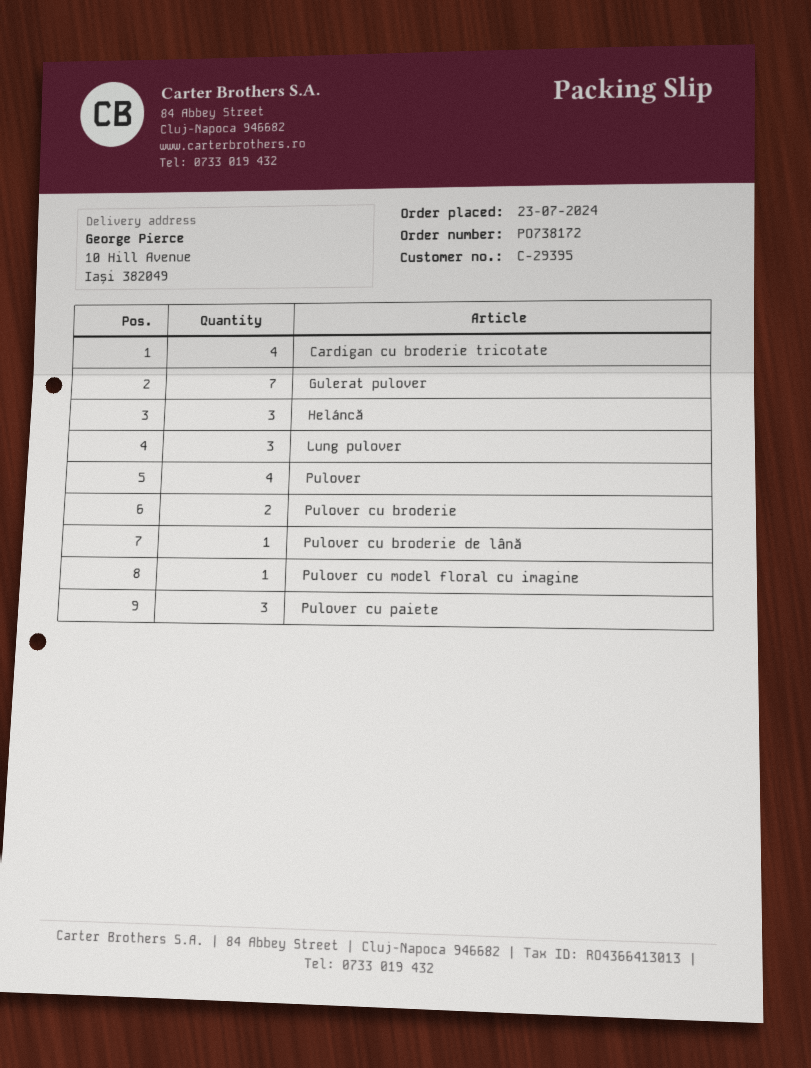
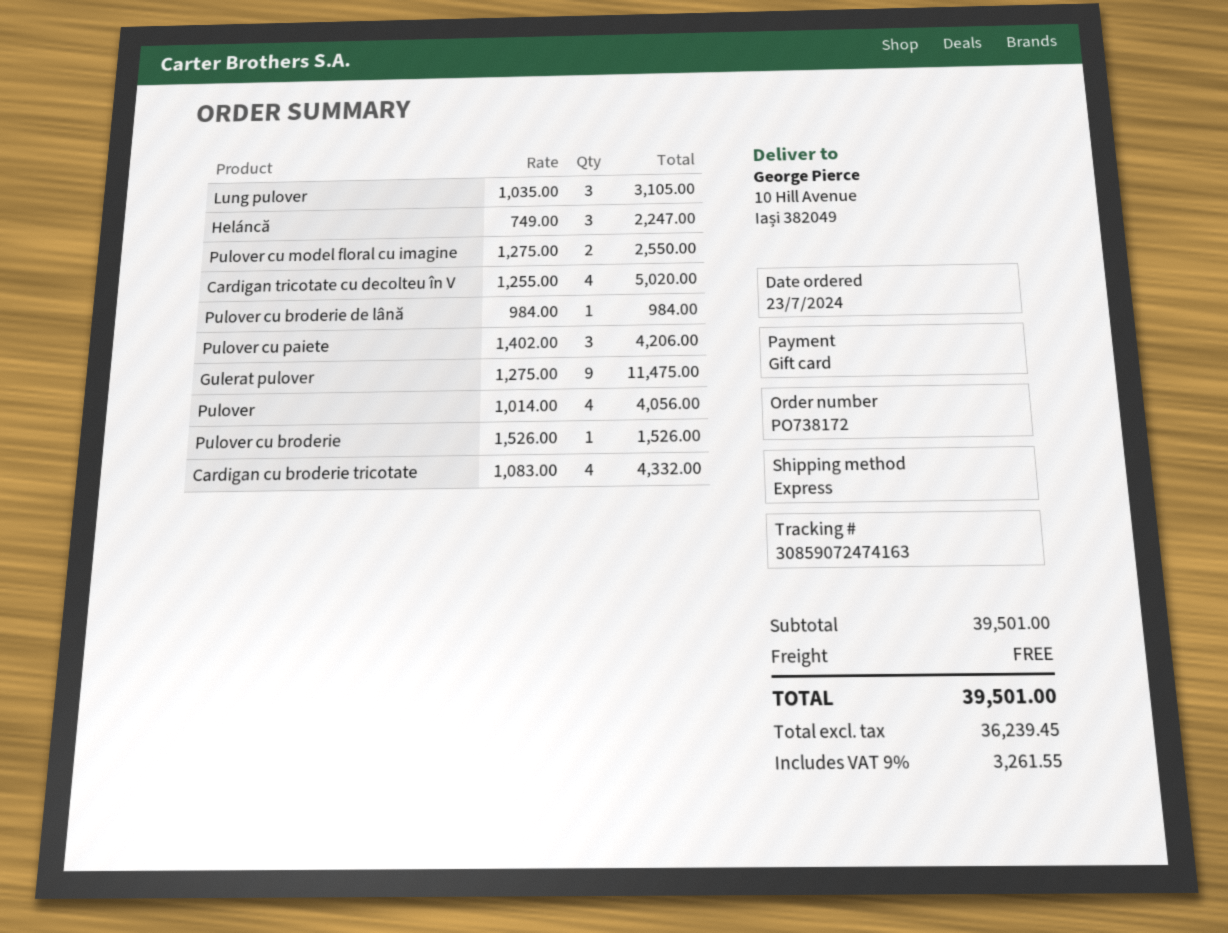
Gulerat pulover: 7 -> 9
Pulover cu broderie: 2 -> 1
Pulover cu model floral cu imagine: 1 -> 2
Cardigan tricotate cu decolteu în V: none -> 4

